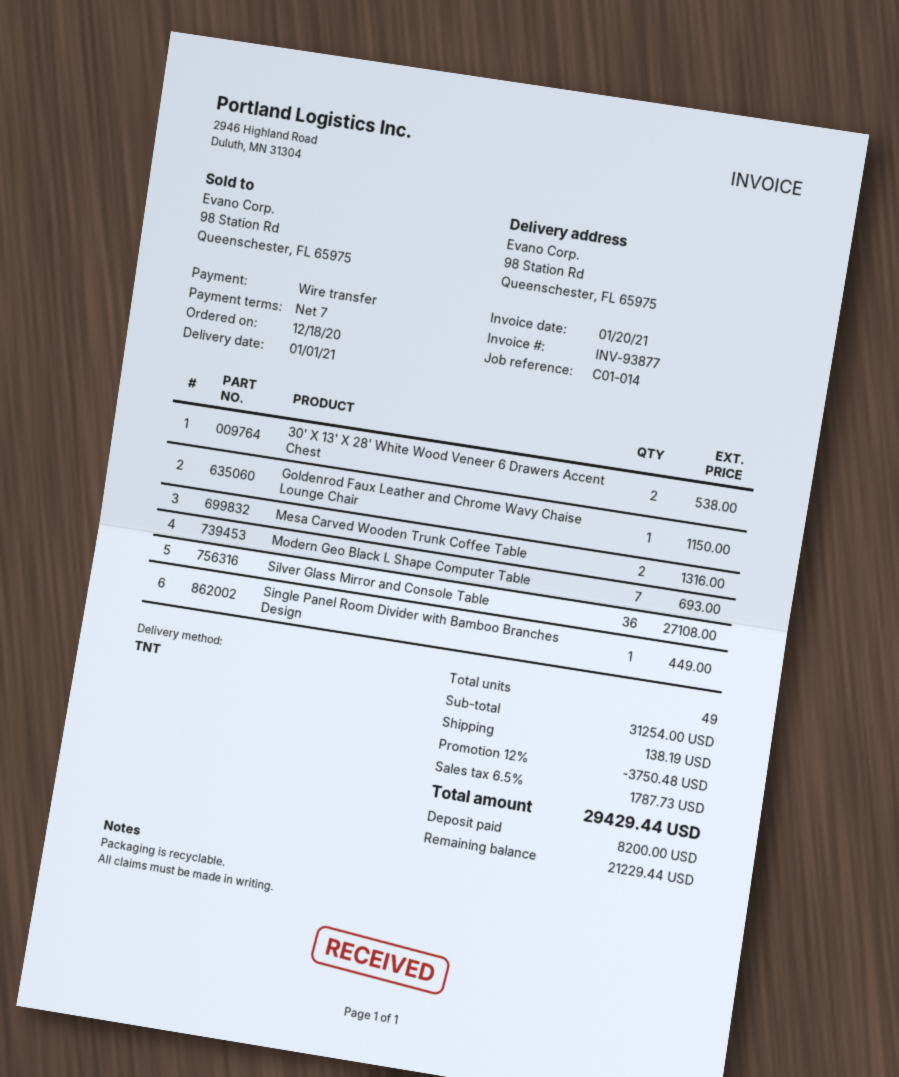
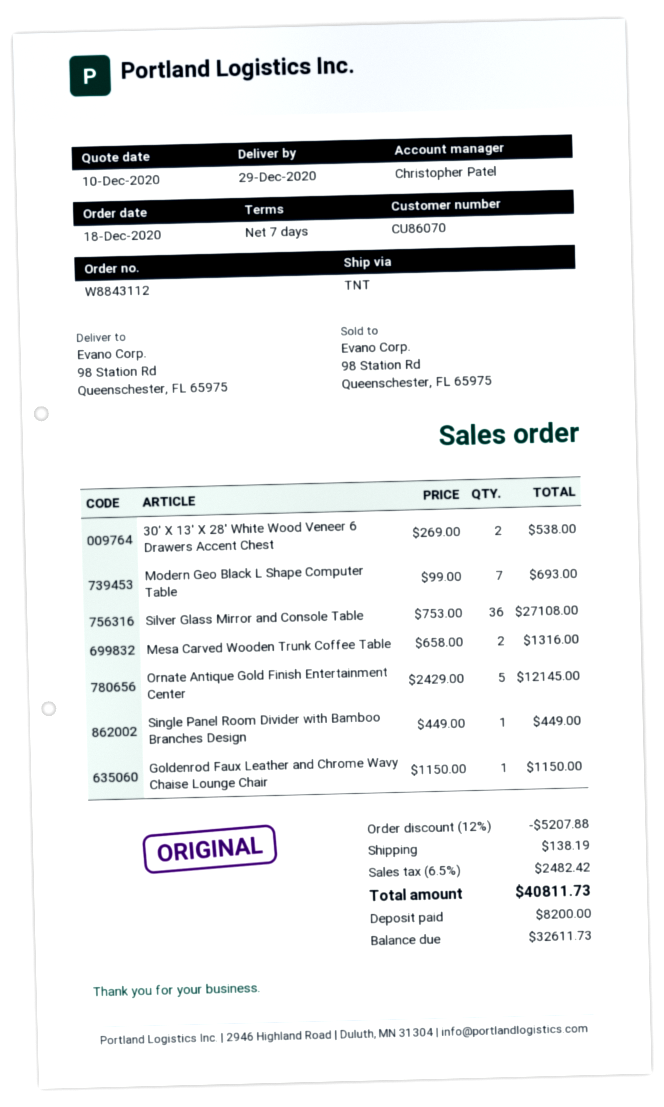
delivery date: 2021-01-01 -> 2020-12-29
Ornate Antique Gold Finish Entertainment Center: none -> 5 for 12145.00
discount: 12% = 3750.48 -> 12% = 5207.88
tax: 6.5% = 1787.73 -> 6.5% = 2482.42
total: 29429.44 -> 40811.73
balance: 21229.44 -> 32611.73

